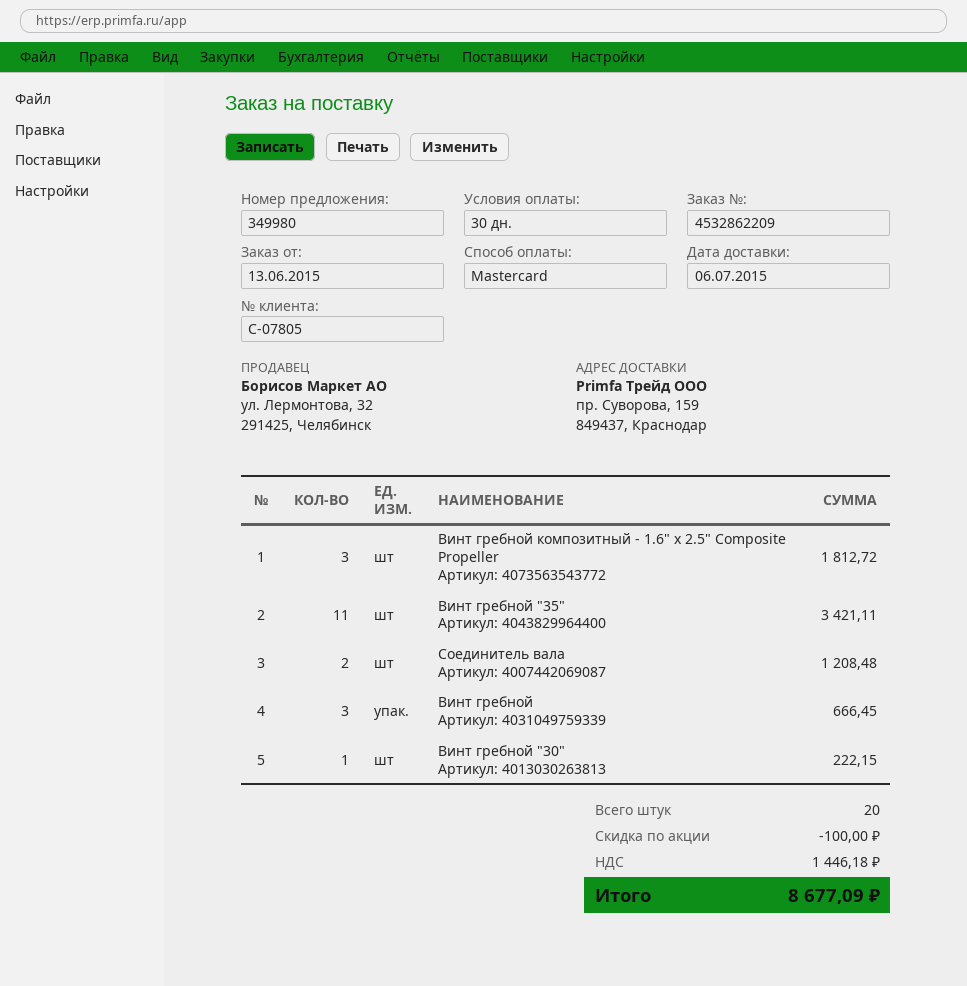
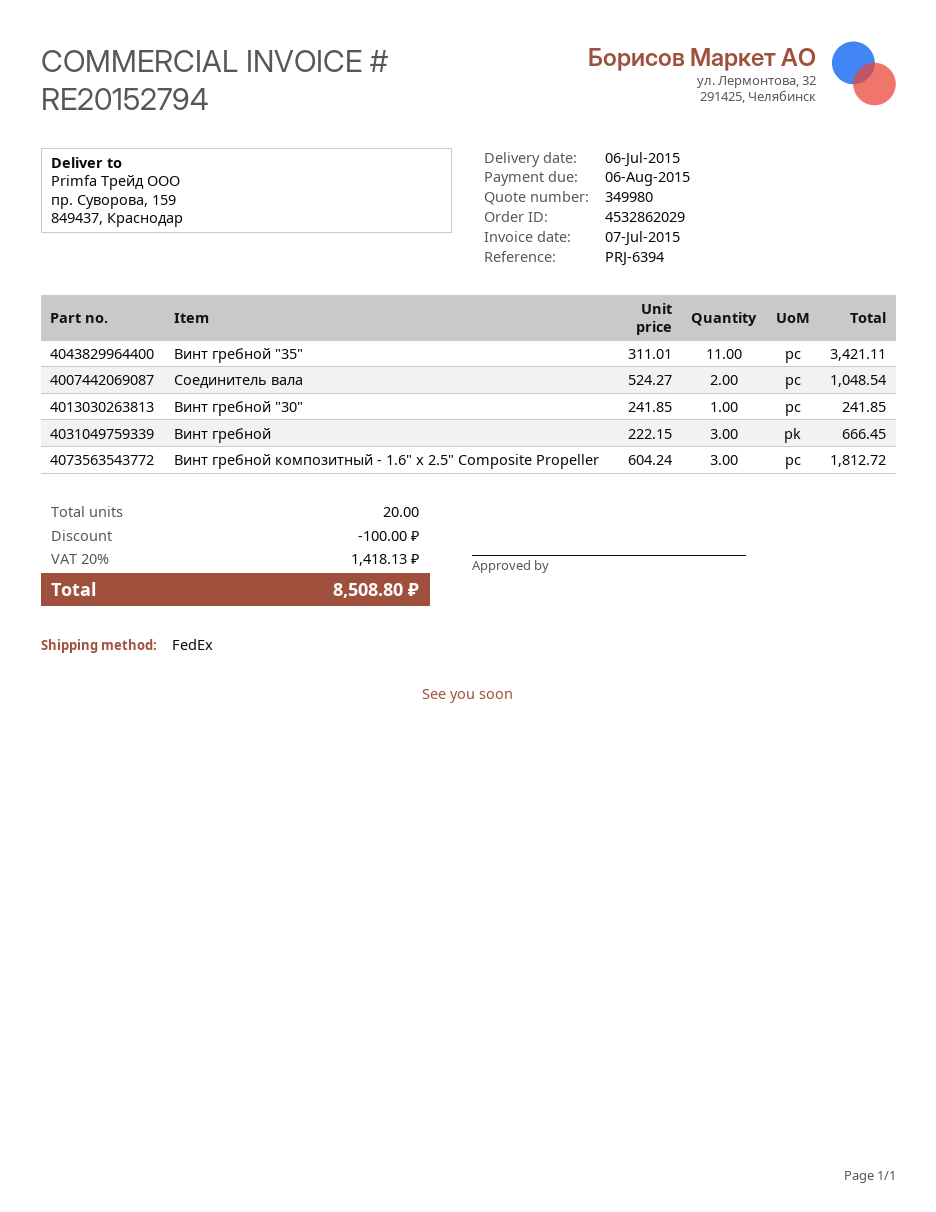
order number: 4532862209 -> 4532862029
Соединитель вала: 2 for 1208.48 -> 2 for 1048.54
Винт гребной "30": 1 for 222.15 -> 1 for 241.85
tax: 1446.18 -> 1418.13
total: 8677.09 -> 8508.80

